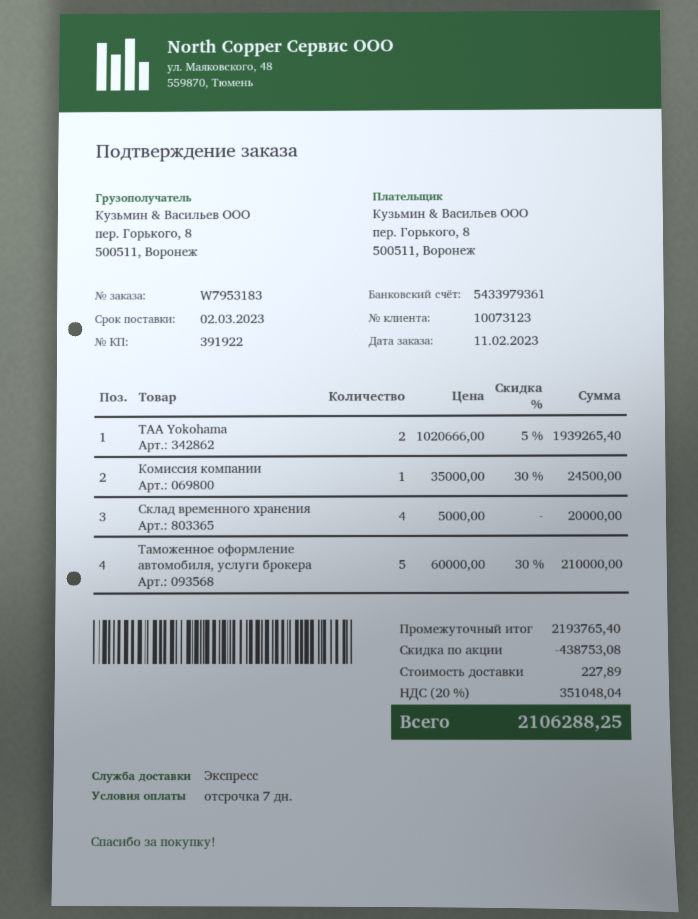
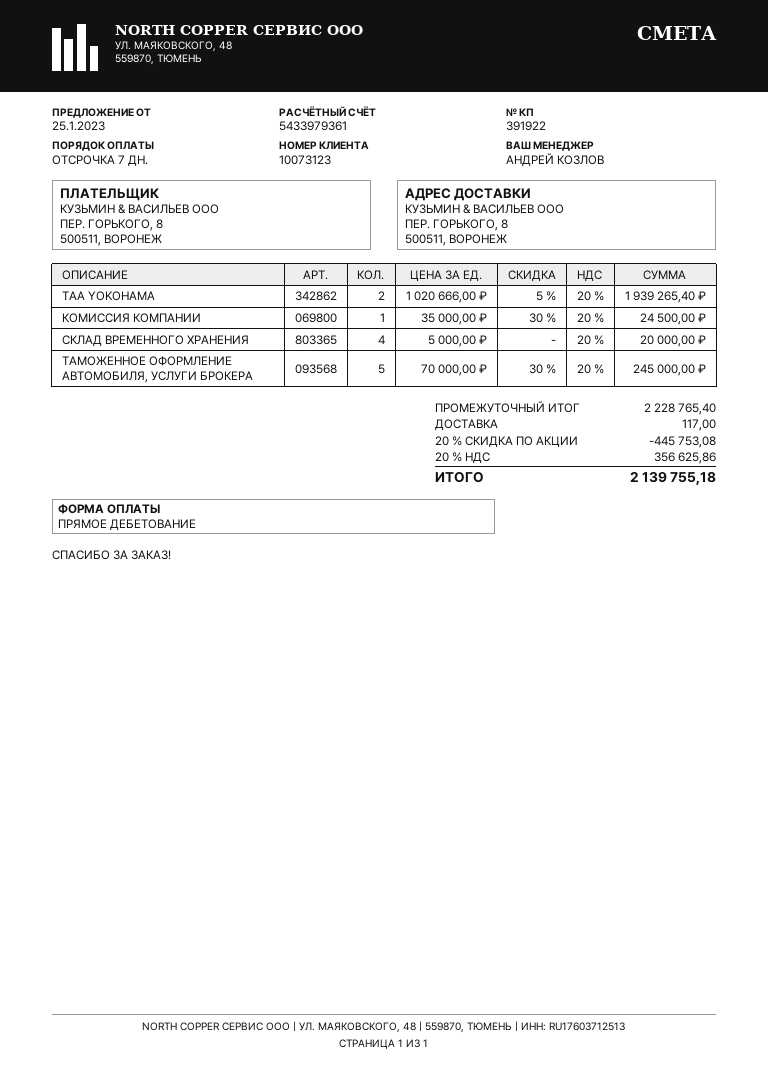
Таможенное оформление автомобиля, услуги брокера: 5 x 60000.00 - 30% = 210000.00 -> 5 x 70000.00 - 30% = 245000.00
subtotal: 2193765.40 -> 2228765.40
discount: 438753.08 -> 445753.08
shipping: 227.89 -> 117.00
tax: 20% = 351048.04 -> 20% = 356625.86
total: 2106288.25 -> 2139755.18

